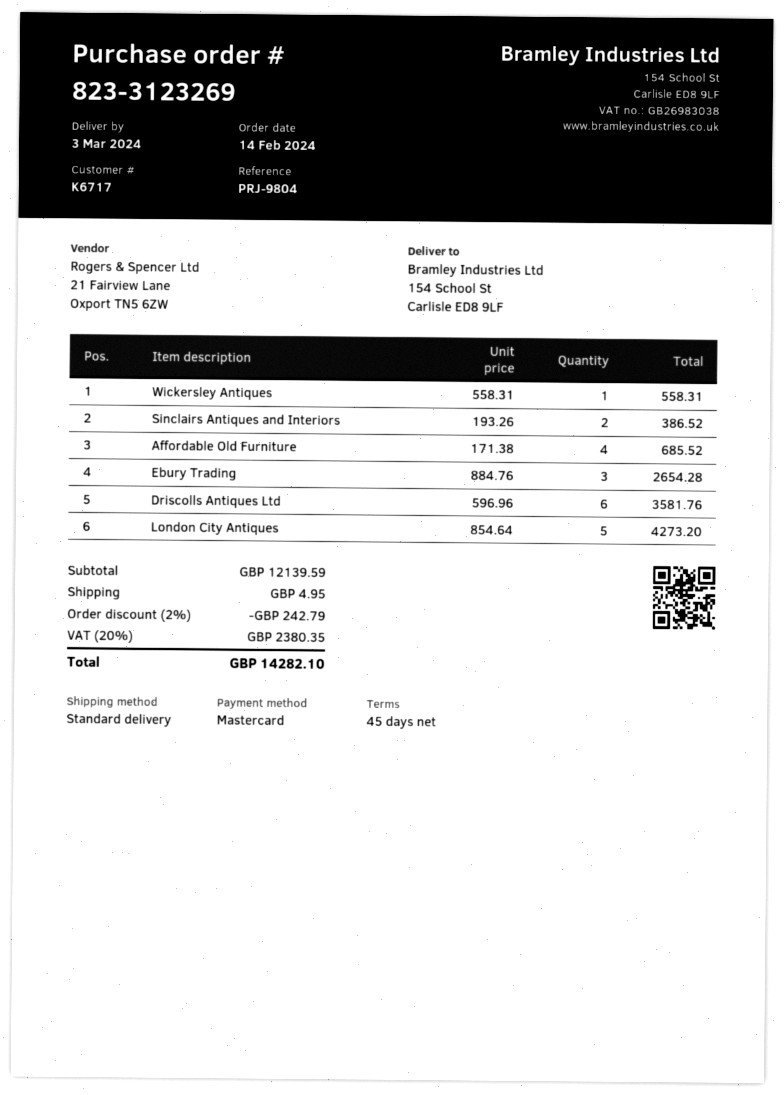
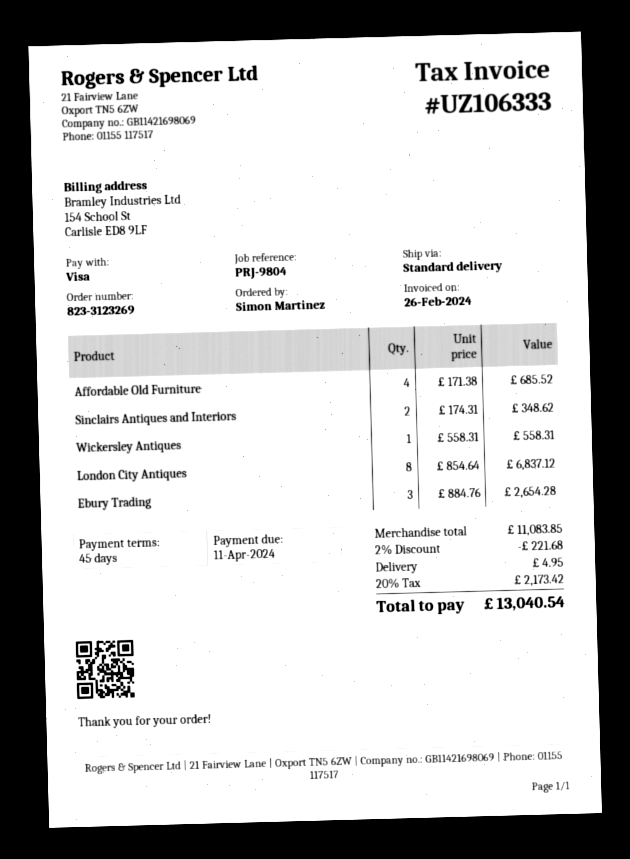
payment method: Mastercard -> Visa
Sinclairs Antiques and Interiors: 2 x 193.26 = 386.52 -> 2 x 174.31 = 348.62
Driscolls Antiques Ltd: 6 x 596.96 = 3581.76 -> none
London City Antiques: 5 x 854.64 = 4273.20 -> 8 x 854.64 = 6837.12
subtotal: 12139.59 -> 11083.85
discount: 2% = 242.79 -> 2% = 221.68
tax: 20% = 2380.35 -> 20% = 2173.42
total: 14282.10 -> 13040.54

